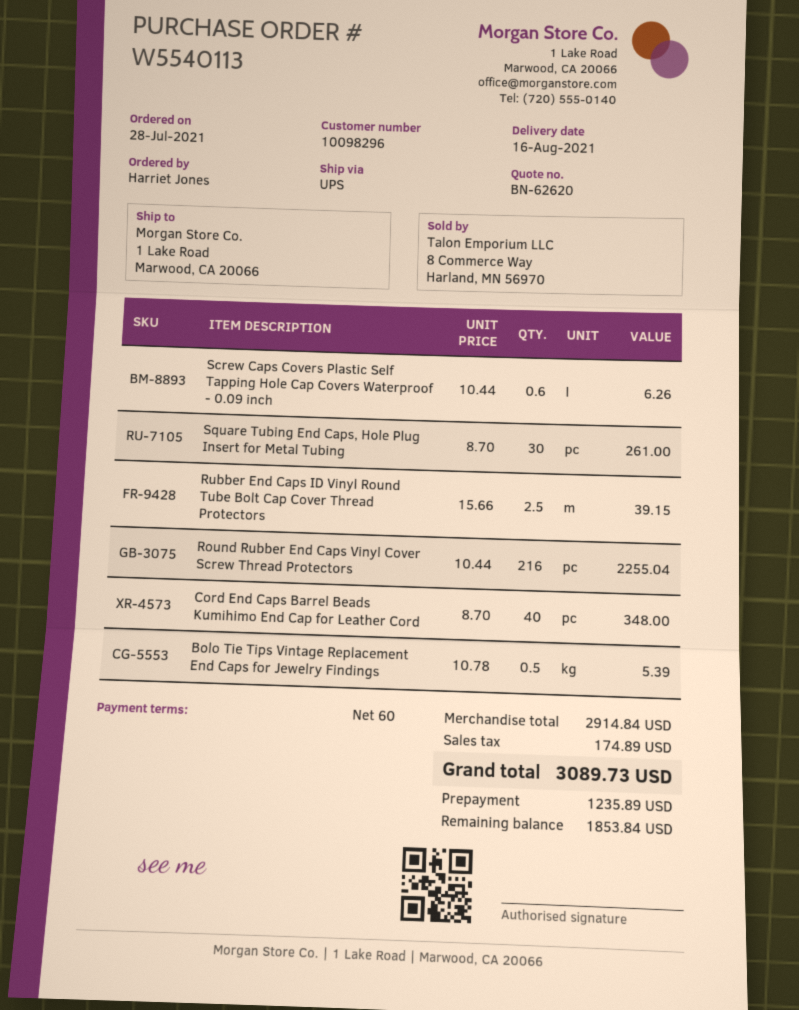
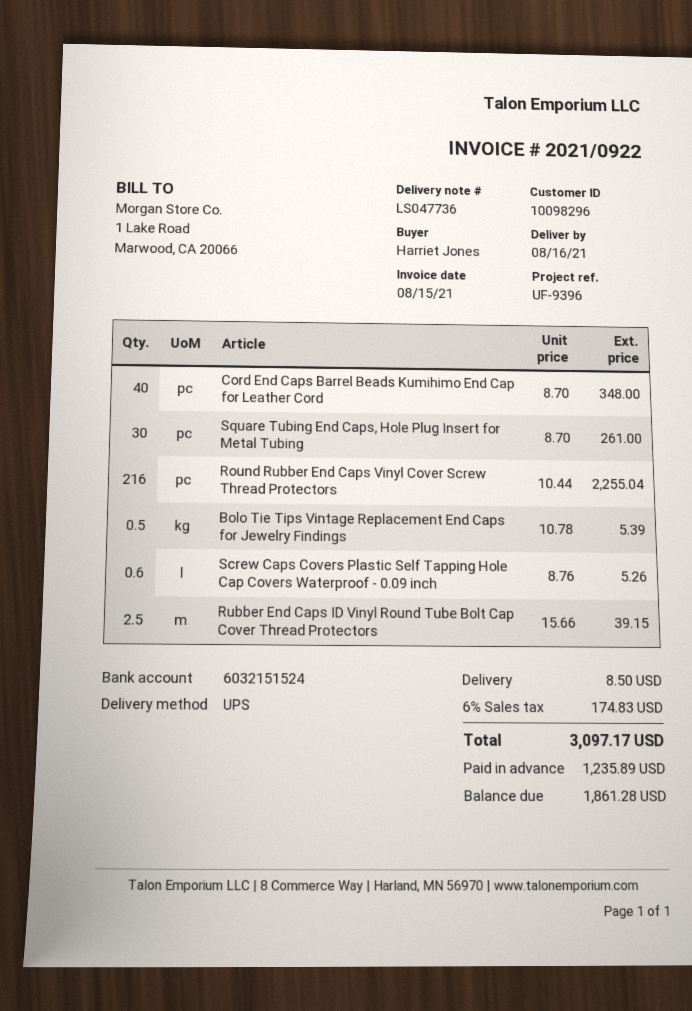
Screw Caps Covers Plastic Self Tapping Hole Cap Covers Waterproof - 0.09 inch: 0.6 x 10.44 = 6.26 -> 0.6 x 8.76 = 5.26
shipping: none -> 8.50
tax: 174.89 -> 174.83
total: 3089.73 -> 3097.17
balance: 1853.84 -> 1861.28

